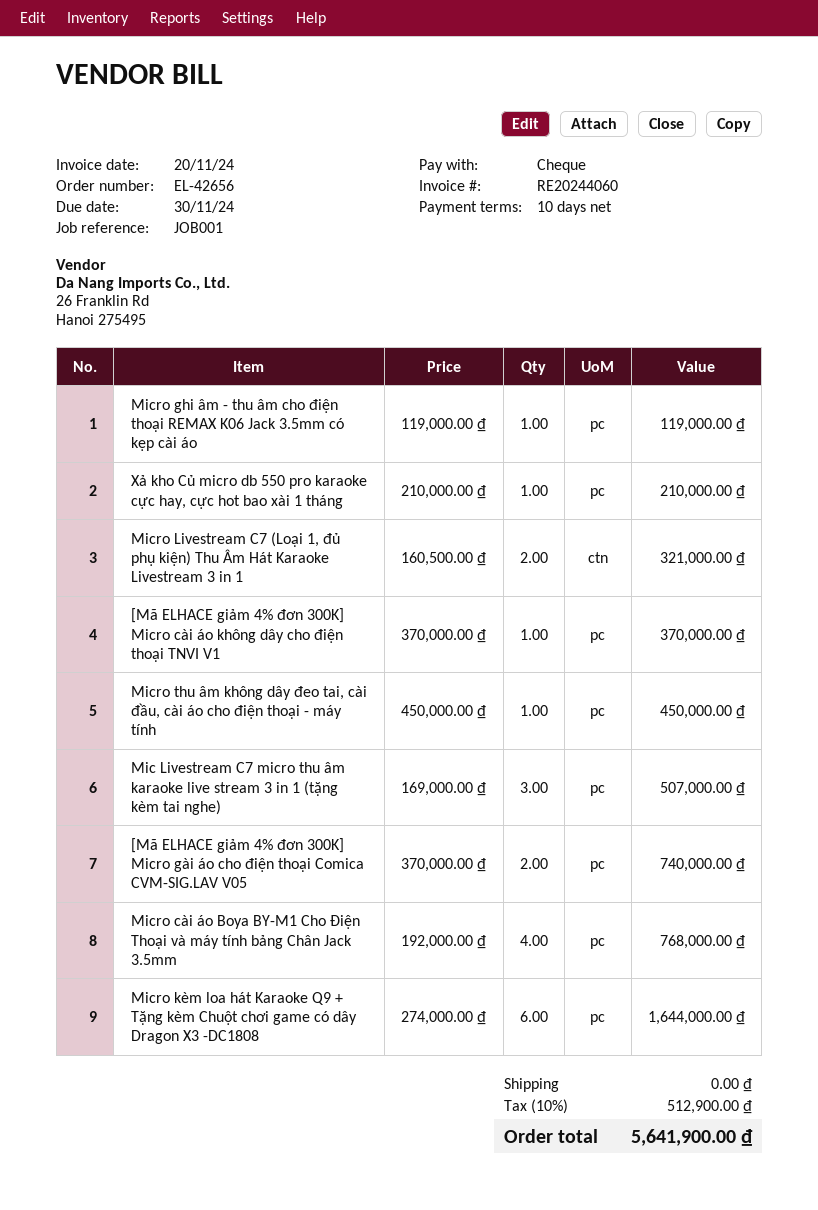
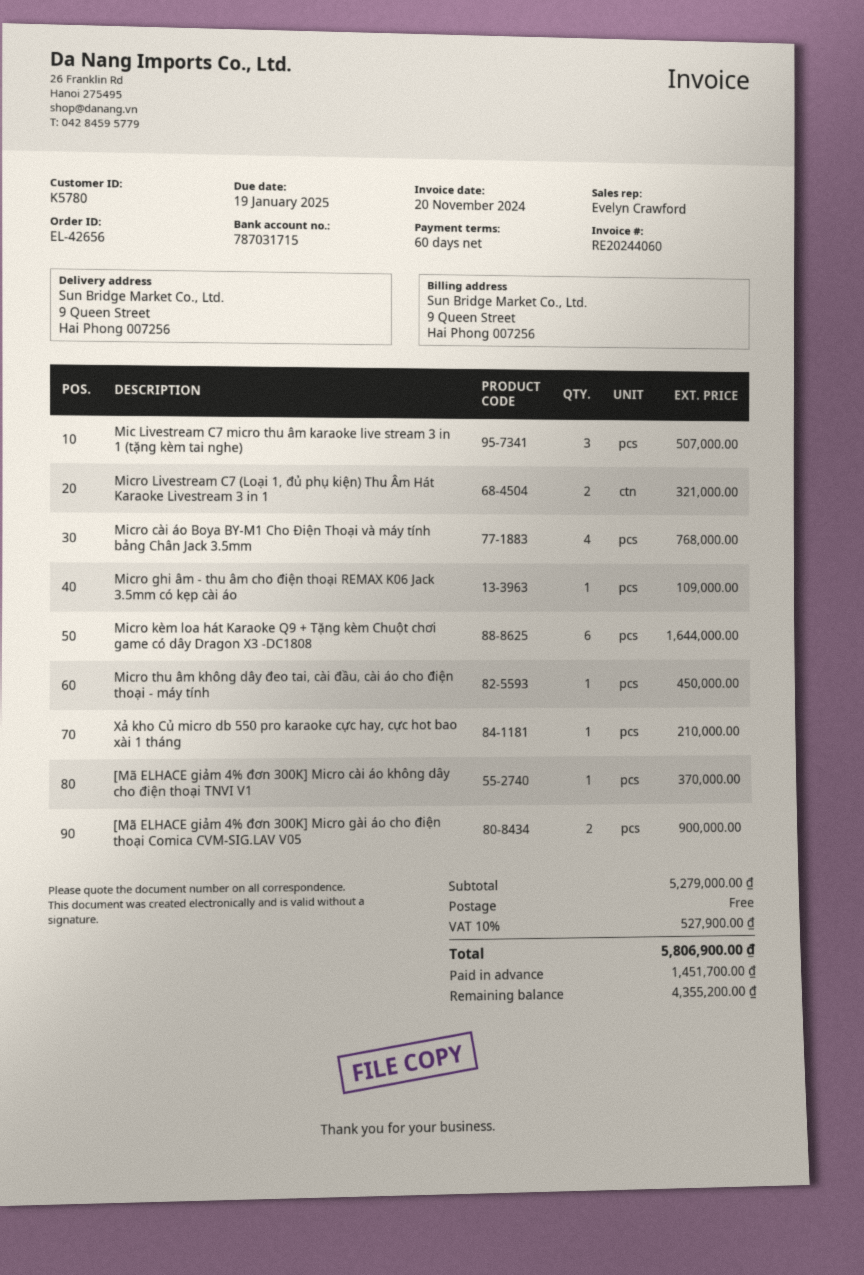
payment terms: 10 days -> 60 days
due date: 2024-11-30 -> 2025-01-19
Micro ghi âm - thu âm cho điện thoại REMAX K06 Jack 3.5mm có kẹp cài áo: 1 for 119000.00 -> 1 for 109000.00
[Mã ELHACE giảm 4% đơn 300K] Micro gài áo cho điện thoại Comica CVM-SIG.LAV V05: 2 for 740000.00 -> 2 for 900000.00
tax: 10% = 512900.00 -> 10% = 527900.00
total: 5641900.00 -> 5806900.00

